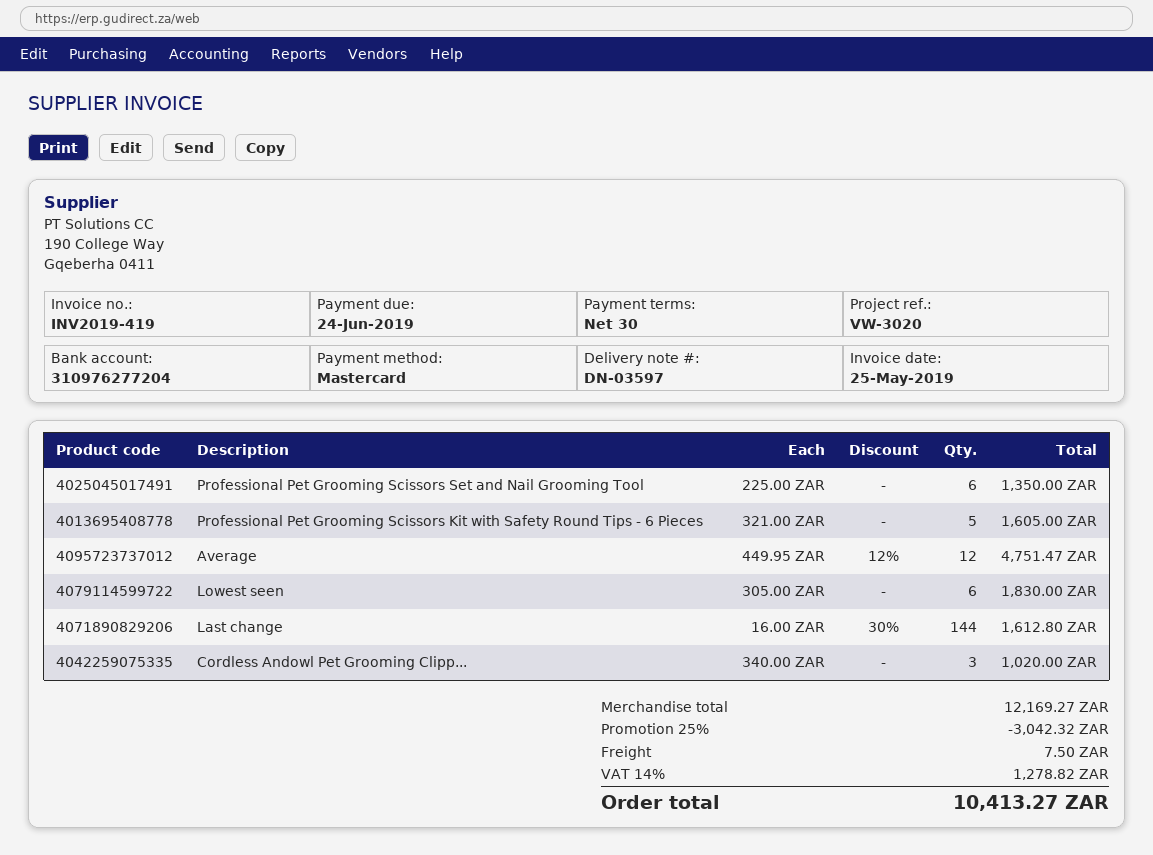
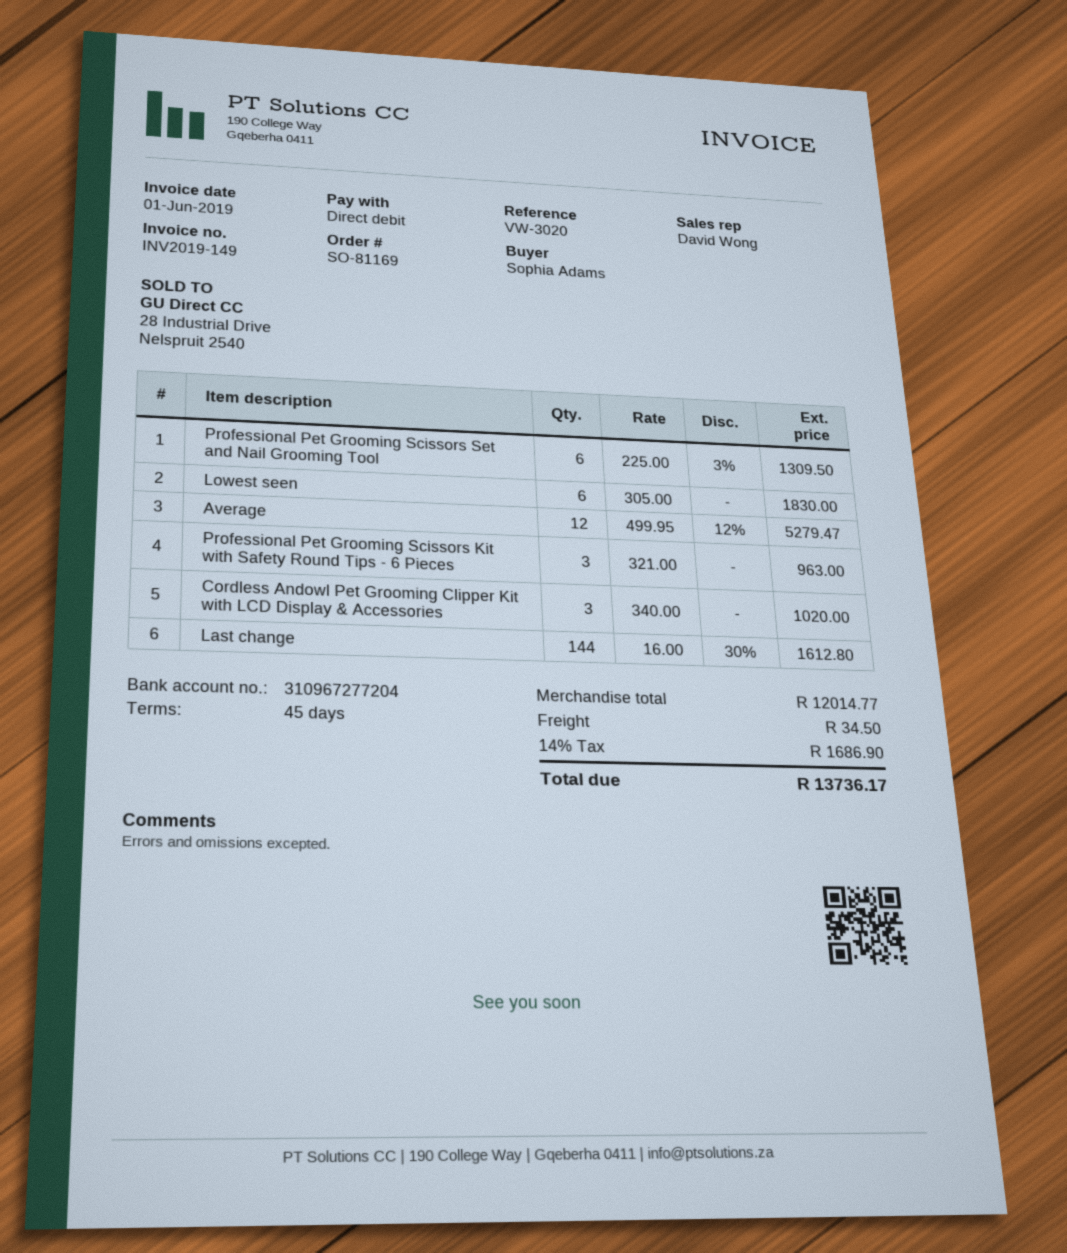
invoice number: INV2019-419 -> INV2019-149
invoice date: 2019-05-25 -> 2019-06-01
payment terms: 30 days -> 45 days
payment method: Mastercard -> direct debit
bank account: 310976277204 -> 310967277204
Professional Pet Grooming Scissors Set and Nail Grooming Tool: 6 x 225.00 = 1350.00 -> 6 x 225.00 - 3% = 1309.50
Professional Pet Grooming Scissors Kit with Safety Round Tips - 6 Pieces: 5 x 321.00 = 1605.00 -> 3 x 321.00 = 963.00
Average: 12 x 449.95 - 12% = 4751.47 -> 12 x 499.95 - 12% = 5279.47
subtotal: 12169.27 -> 12014.77
discount: 25% = 3042.32 -> none
shipping: 7.50 -> 34.50
tax: 14% = 1278.82 -> 14% = 1686.90
total: 10413.27 -> 13736.17

